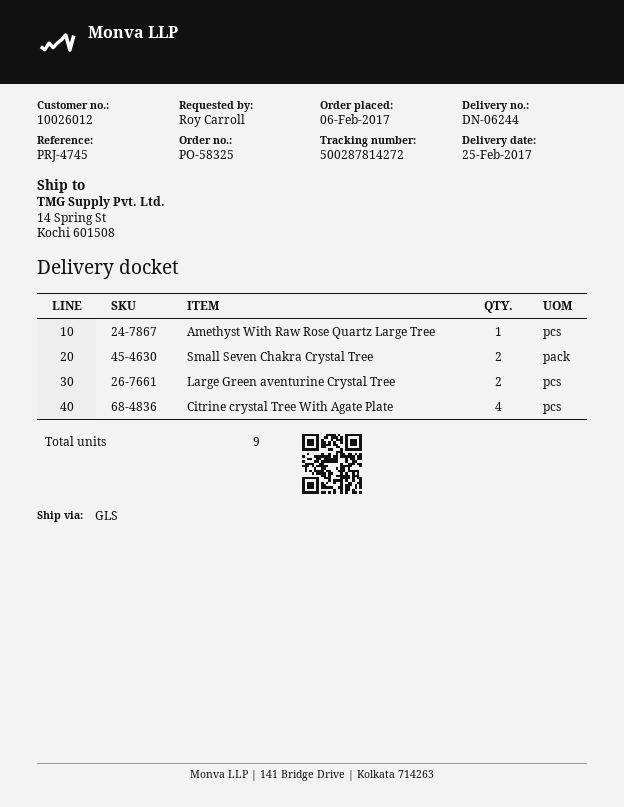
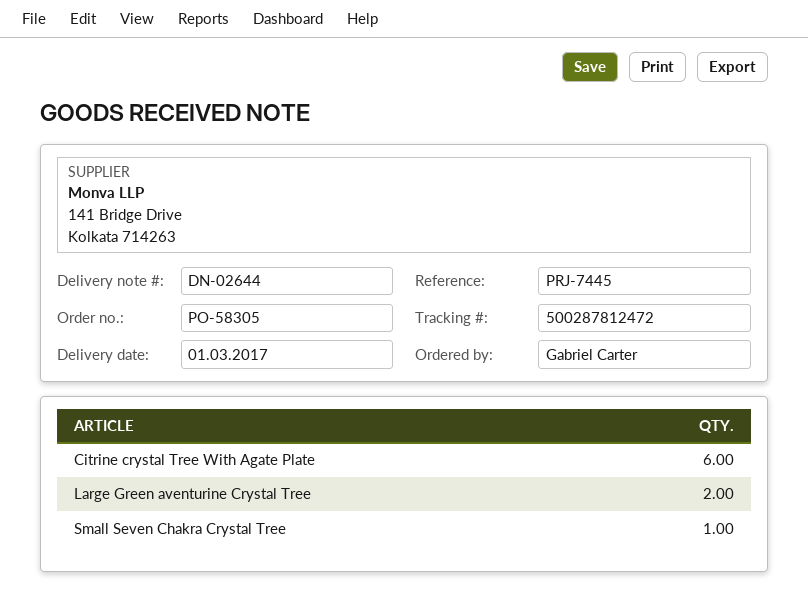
order number: PO-58325 -> PO-58305
delivery note number: DN-06244 -> DN-02644
delivery date: 2017-02-25 -> 2017-03-01
reference: PRJ-4745 -> PRJ-7445
ordered by: Roy Carroll -> Gabriel Carter
tracking number: 500287814272 -> 500287812472
Amethyst With Raw Rose Quartz Large Tree: 1 -> none
Small Seven Chakra Crystal Tree: 2 -> 1
Citrine crystal Tree With Agate Plate: 4 -> 6

